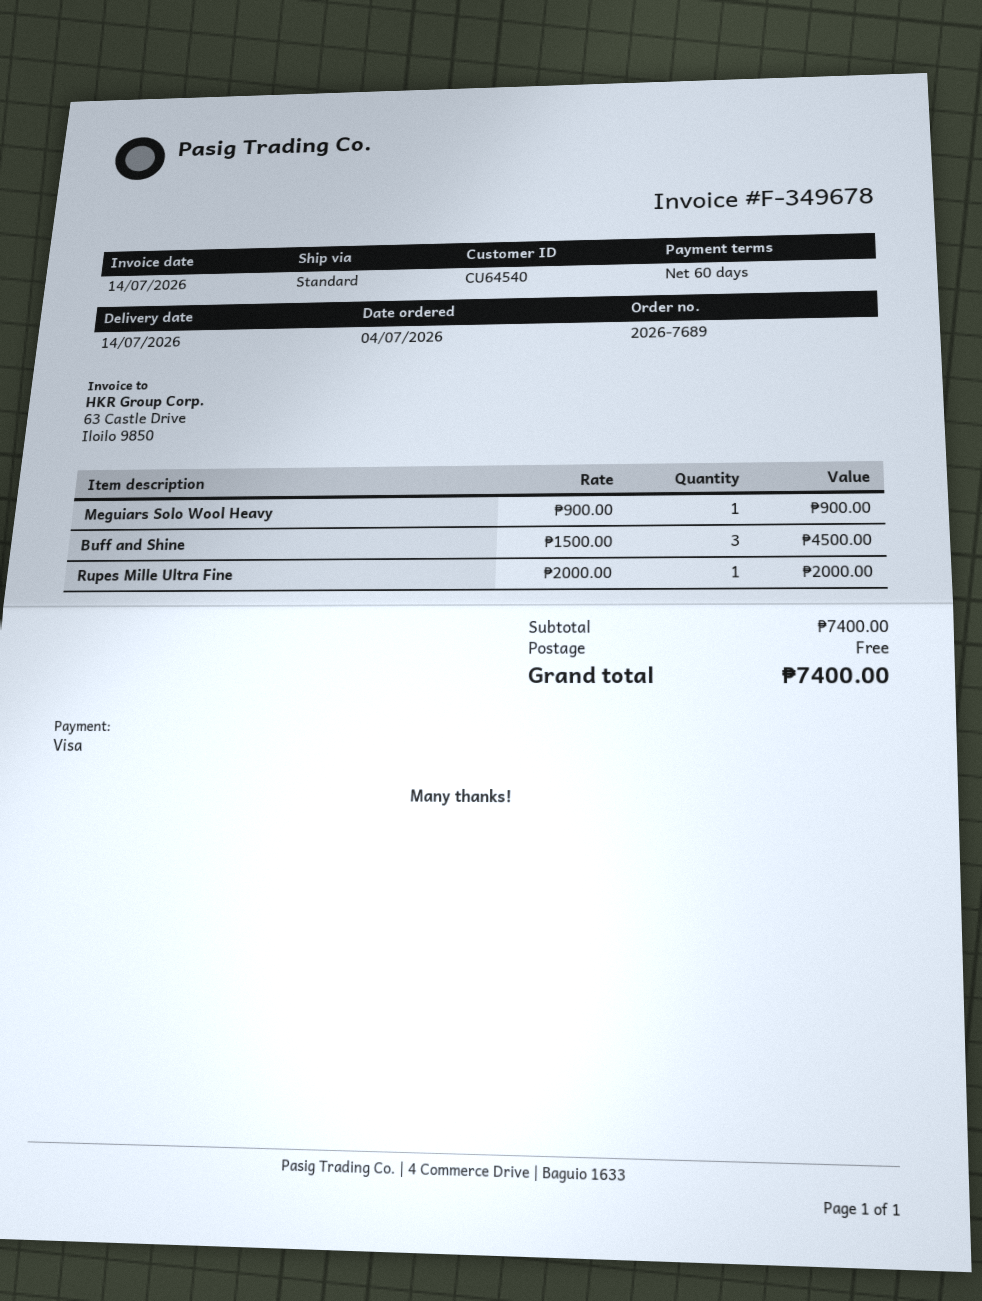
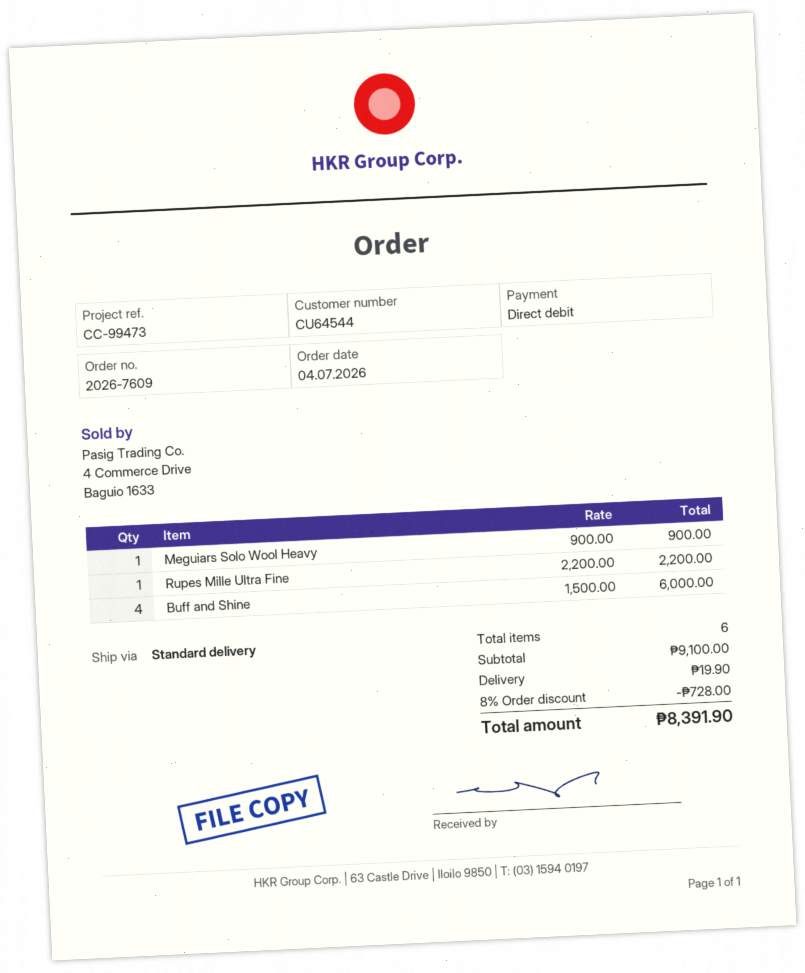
order number: 2026-7689 -> 2026-7609
customer number: CU64540 -> CU64544
payment method: Visa -> direct debit
Buff and Shine: 3 x 1500.00 = 4500.00 -> 4 x 1500.00 = 6000.00
Rupes Mille Ultra Fine: 1 x 2000.00 = 2000.00 -> 1 x 2200.00 = 2200.00
subtotal: 7400.00 -> 9100.00
discount: none -> 8% = 728.00
shipping: 0.00 -> 19.90
total: 7400.00 -> 8391.90

